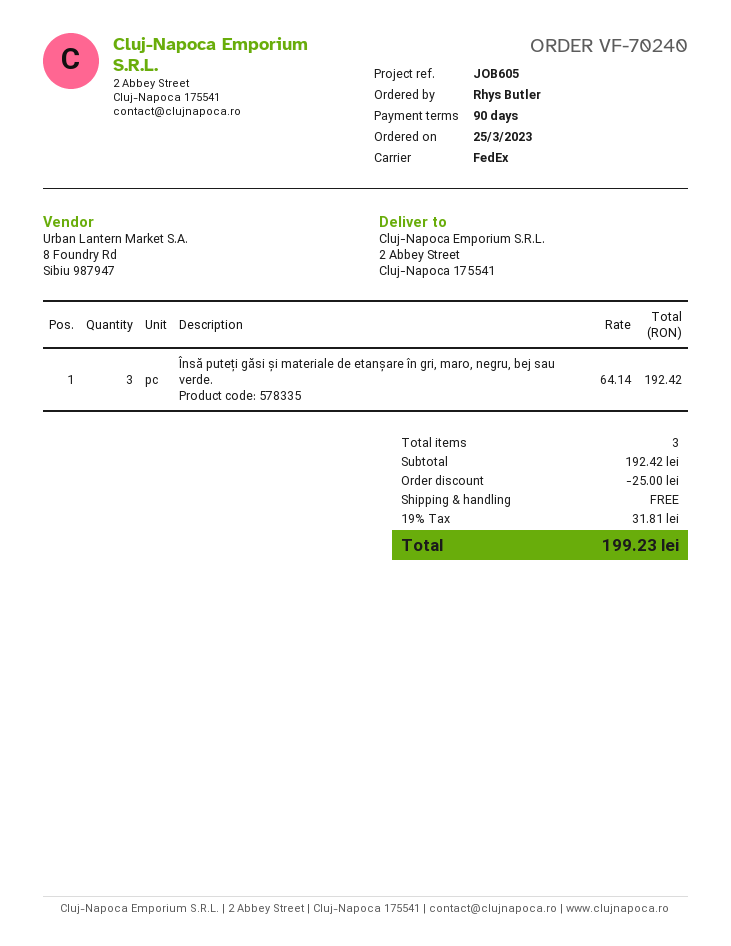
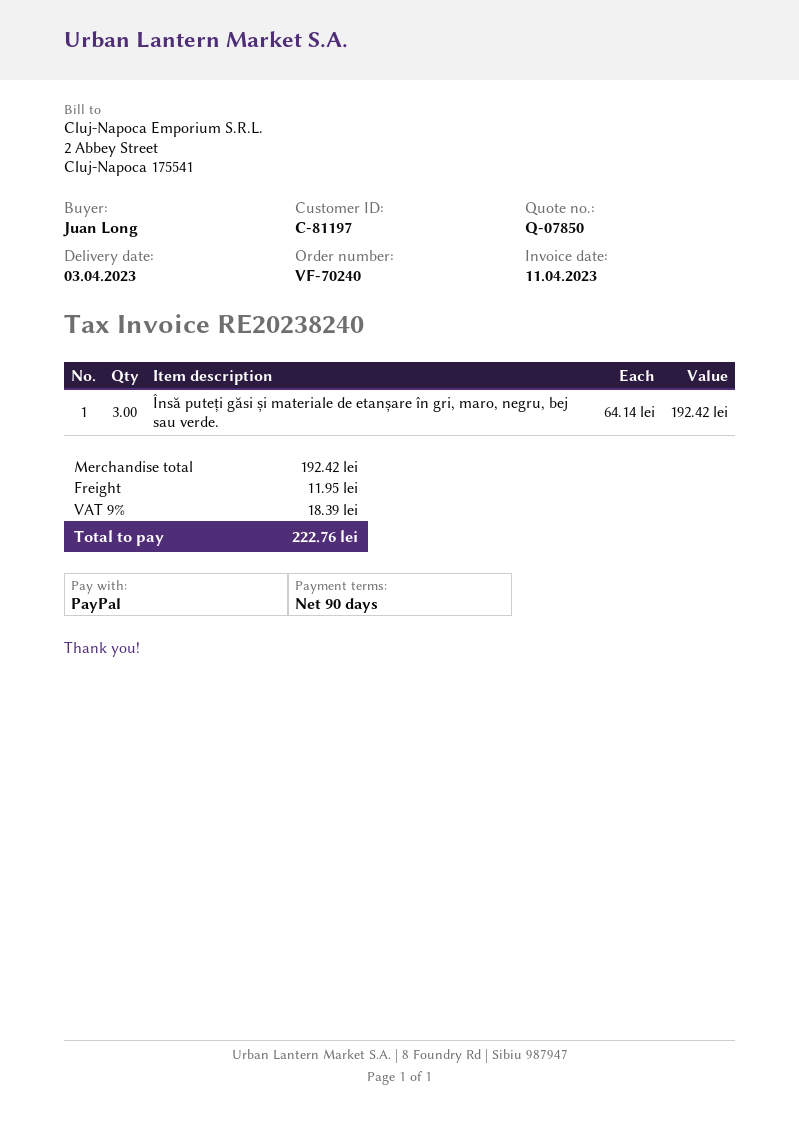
ordered by: Rhys Butler -> Juan Long
discount: 25.00 -> none
shipping: 0.00 -> 11.95
tax: 19% = 31.81 -> 9% = 18.39
total: 199.23 -> 222.76

